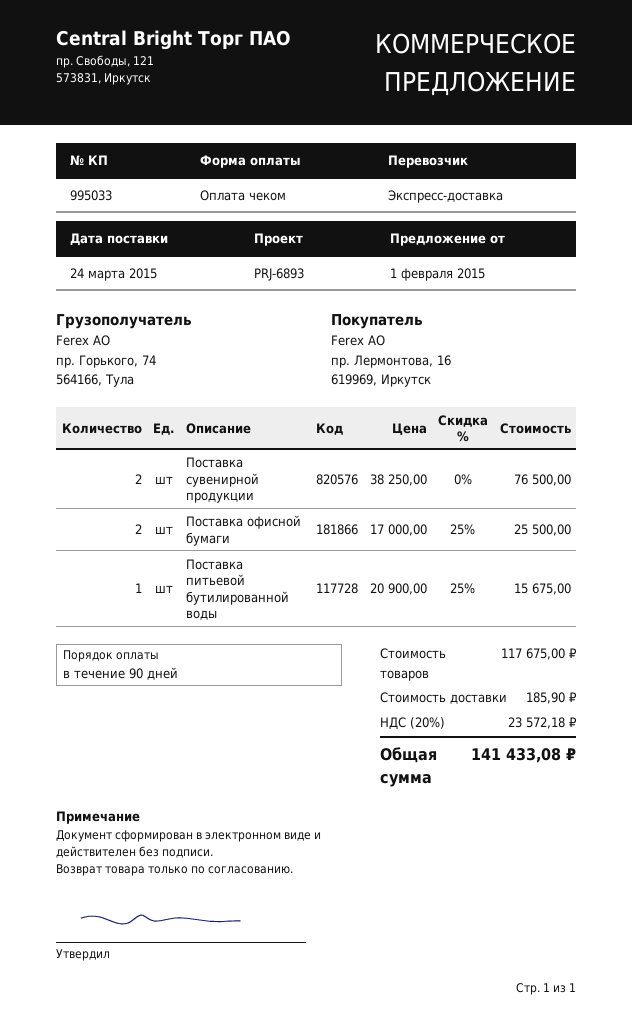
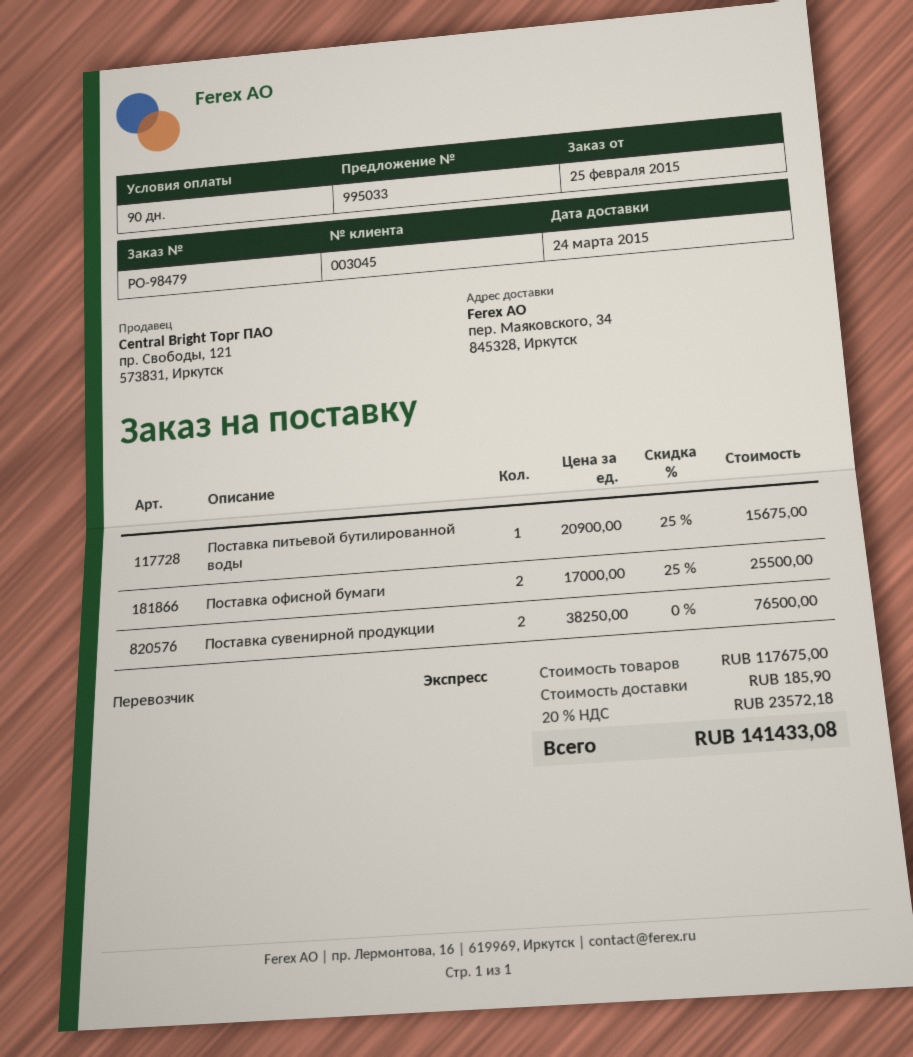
ship to: пр. Горького, 74, 564166, Тула -> пер. Маяковского, 34, 845328, Иркутск

